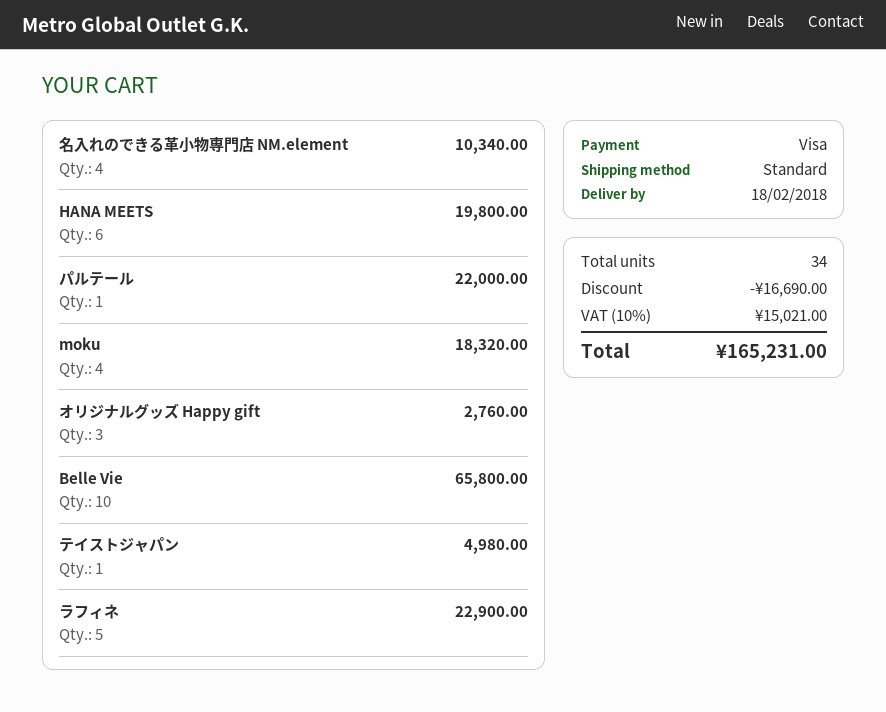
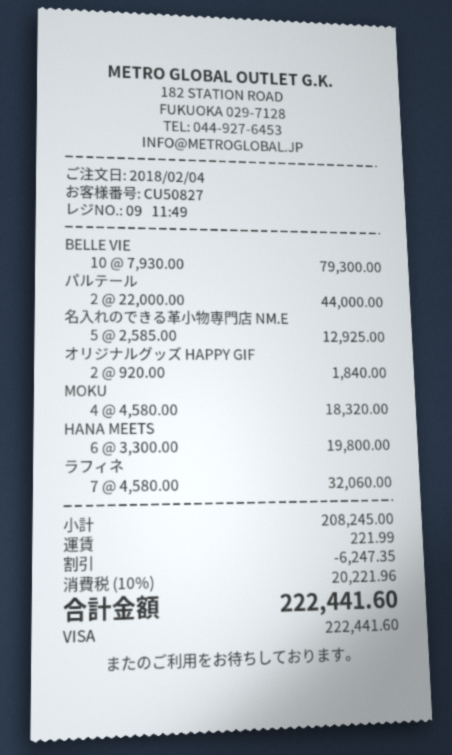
名入れのできる革小物専門店 NM.element: 4 for 10340.00 -> 5 for 12925.00
パルテール: 1 for 22000.00 -> 2 for 44000.00
オリジナルグッズ Happy gift: 3 for 2760.00 -> 2 for 1840.00
Belle Vie: 10 for 65800.00 -> 10 for 79300.00
テイストジャパン: 1 for 4980.00 -> none
ラフィネ: 5 for 22900.00 -> 7 for 32060.00
discount: 16690.00 -> 6247.35
shipping: none -> 221.99
tax: 10% = 15021.00 -> 10% = 20221.96
total: 165231.00 -> 222441.60

